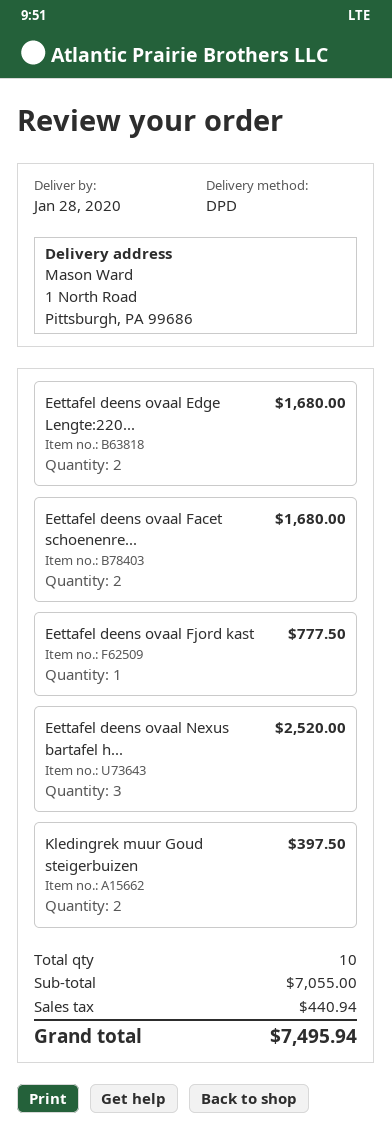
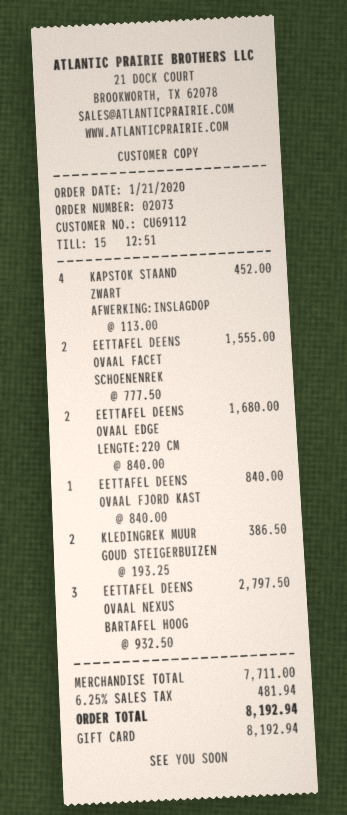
Eettafel deens ovaal Facet schoenenre...: 2 for 1680.00 -> 2 for 1555.00
Eettafel deens ovaal Fjord kast: 1 for 777.50 -> 1 for 840.00
Eettafel deens ovaal Nexus bartafel h...: 3 for 2520.00 -> 3 for 2797.50
Kledingrek muur Goud steigerbuizen: 2 for 397.50 -> 2 for 386.50
KAPSTOK STAAND ZWART AFWERKING:INSLAGDOP: none -> 4 for 452.00
subtotal: 7055.00 -> 7711.00
tax: 440.94 -> 481.94
total: 7495.94 -> 8192.94

